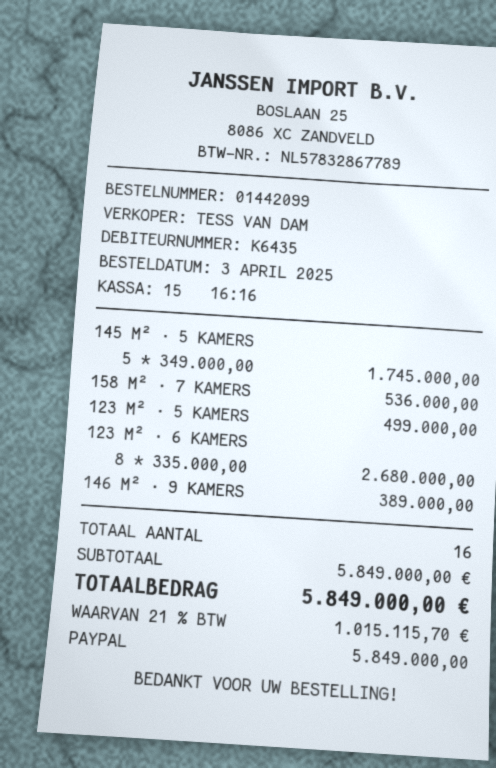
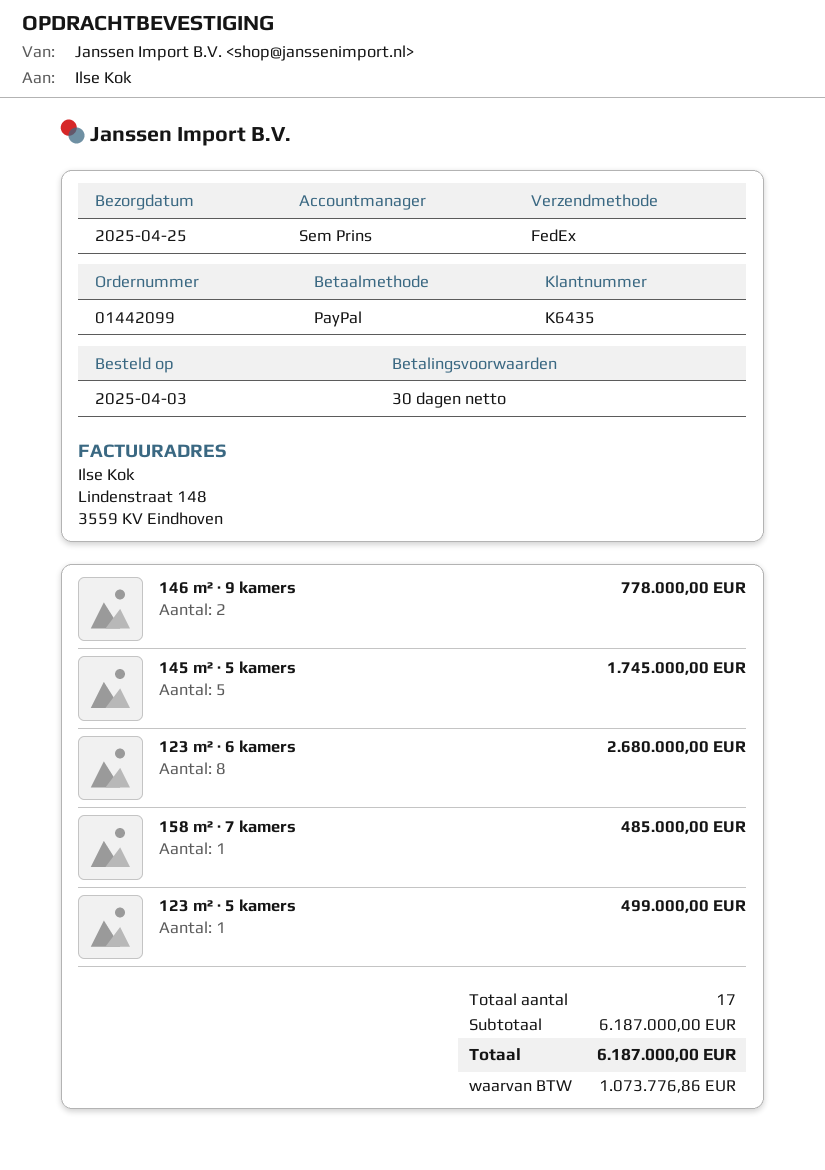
sales rep: TESS VAN DAM -> Sem Prins
158 M² · 7 KAMERS: 1 for 536000.00 -> 1 for 485000.00
146 M² · 9 KAMERS: 1 for 389000.00 -> 2 for 778000.00
total quantity: 16 -> 17
subtotal: 5849000.00 -> 6187000.00
tax: 1015115.70 -> 1073776.86
total: 5849000.00 -> 6187000.00

